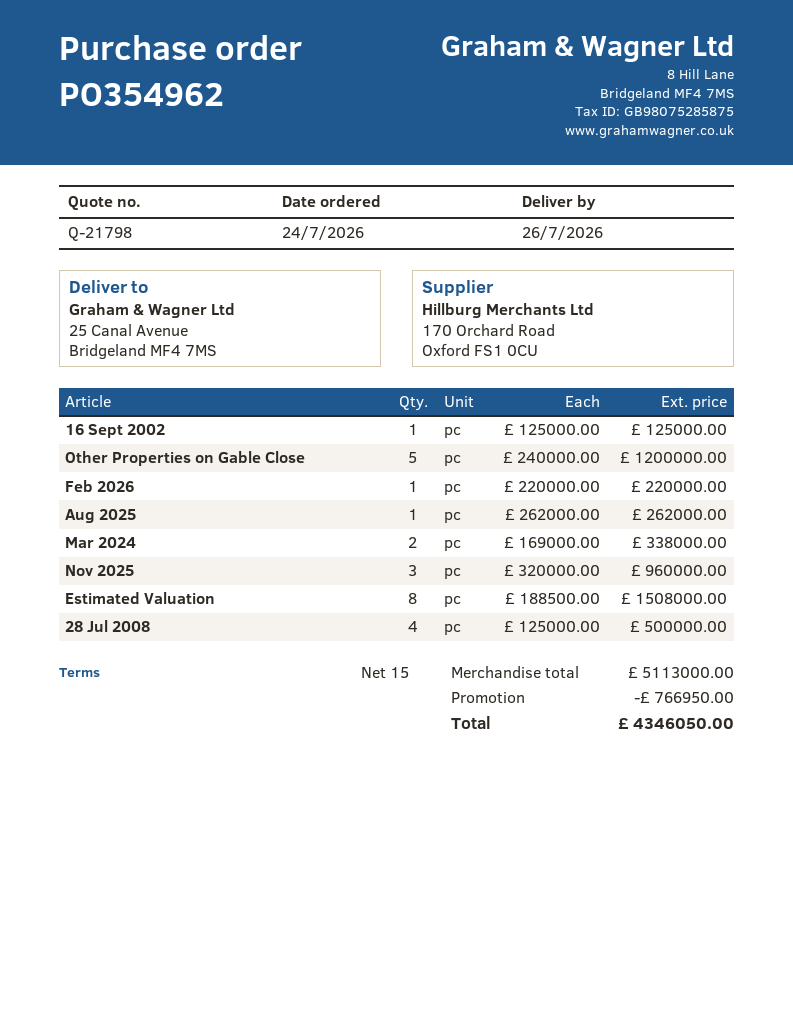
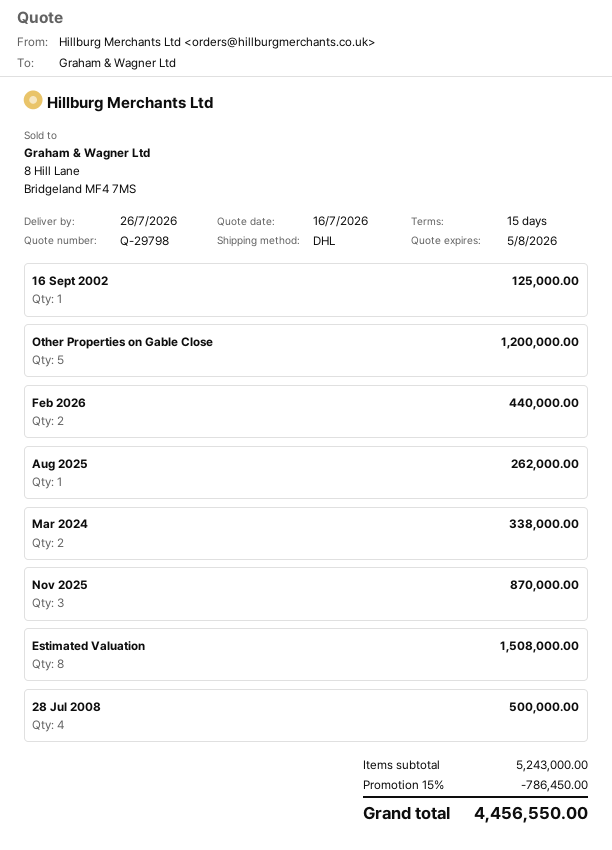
quote number: Q-21798 -> Q-29798
Feb 2026: 1 for 220000.00 -> 2 for 440000.00
Nov 2025: 3 for 960000.00 -> 3 for 870000.00
subtotal: 5113000.00 -> 5243000.00
discount: 766950.00 -> 786450.00
total: 4346050.00 -> 4456550.00

